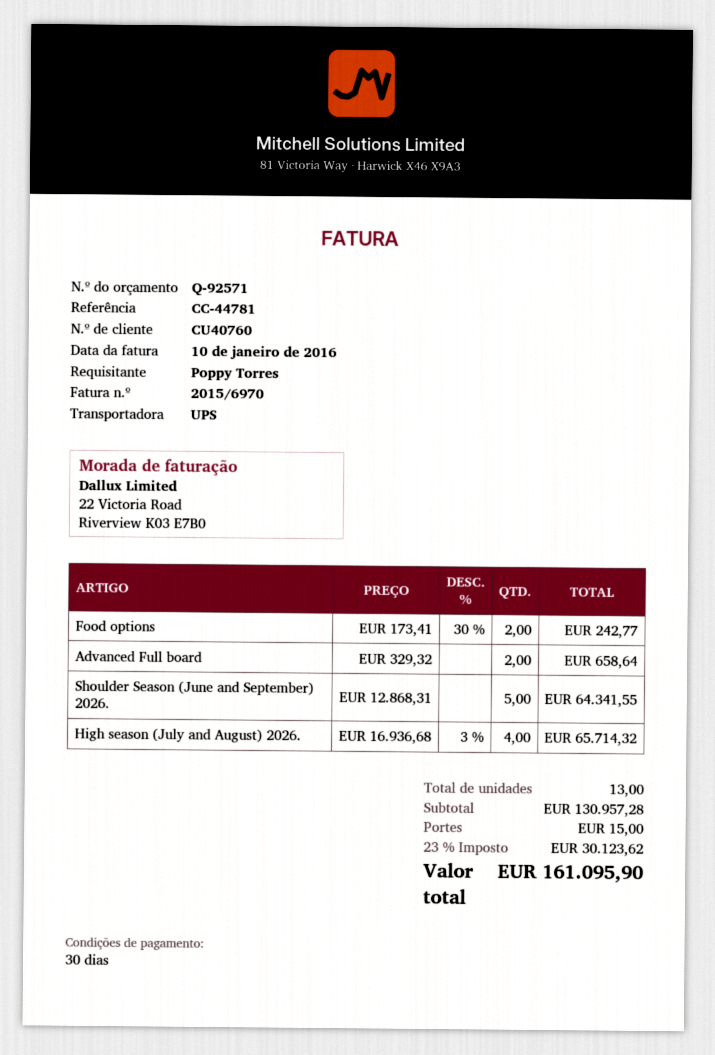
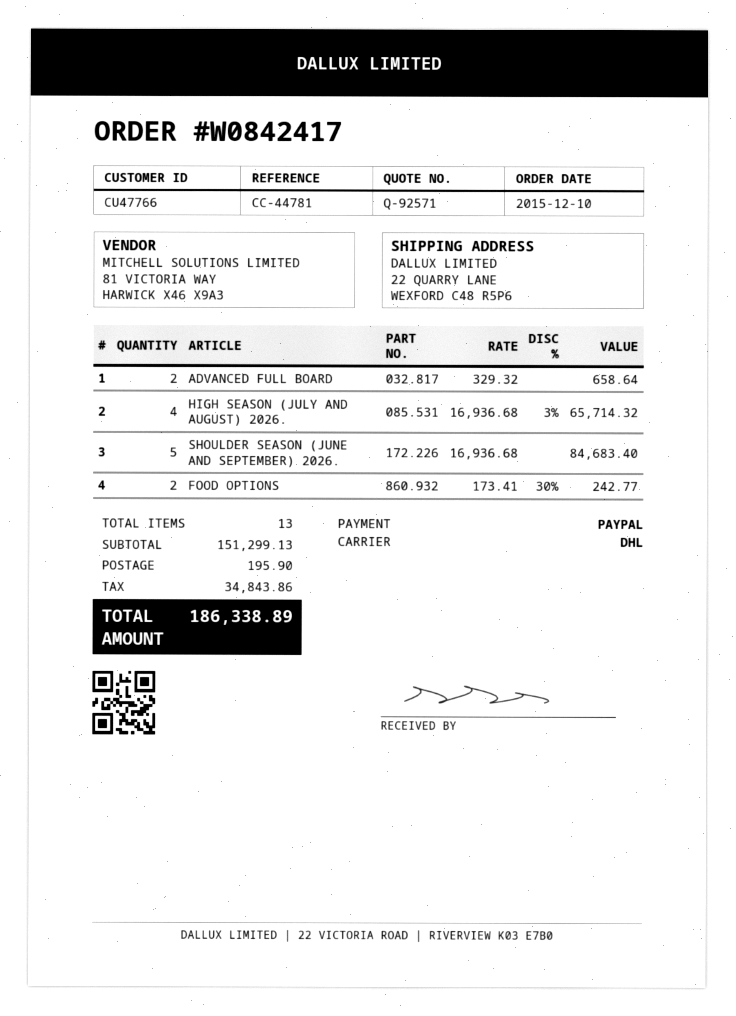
customer number: CU40760 -> CU47766
shipping method: UPS -> DHL
Shoulder Season (June and September) 2026.: 5 x 12868.31 = 64341.55 -> 5 x 16936.68 = 84683.40
subtotal: 130957.28 -> 151299.13
shipping: 15.00 -> 195.90
tax: 30123.62 -> 34843.86
total: 161095.90 -> 186338.89

